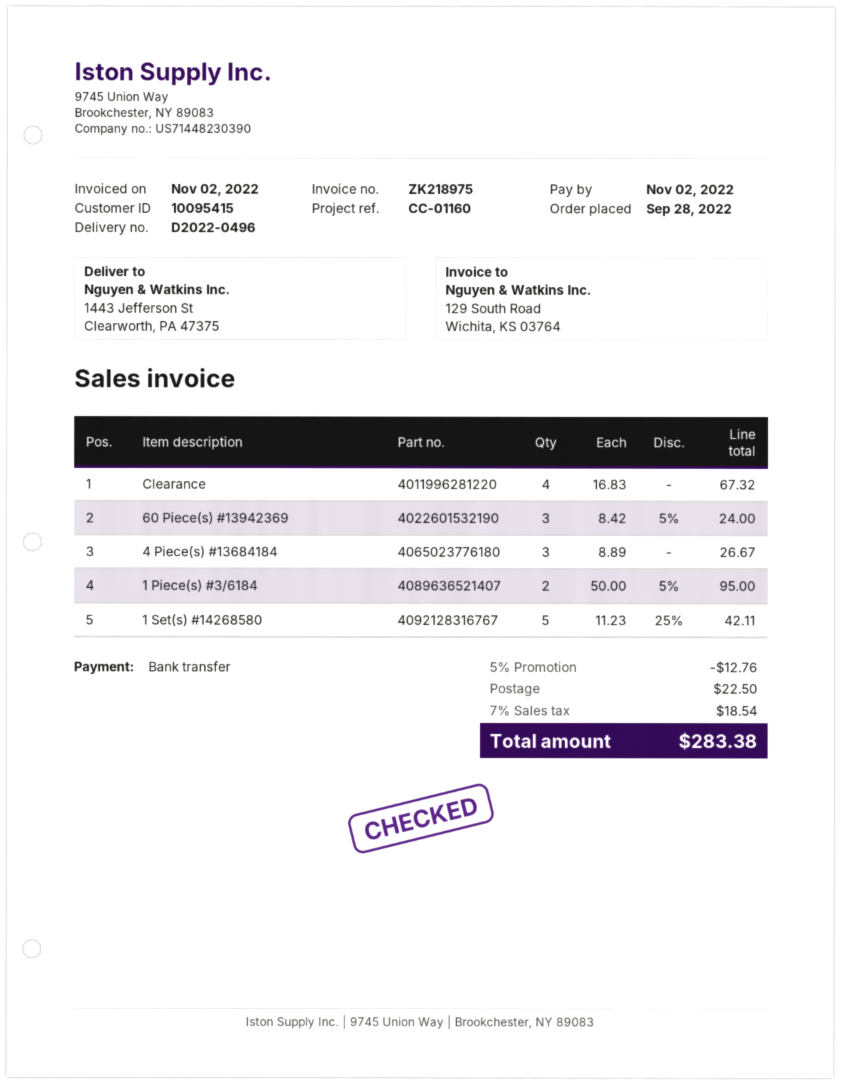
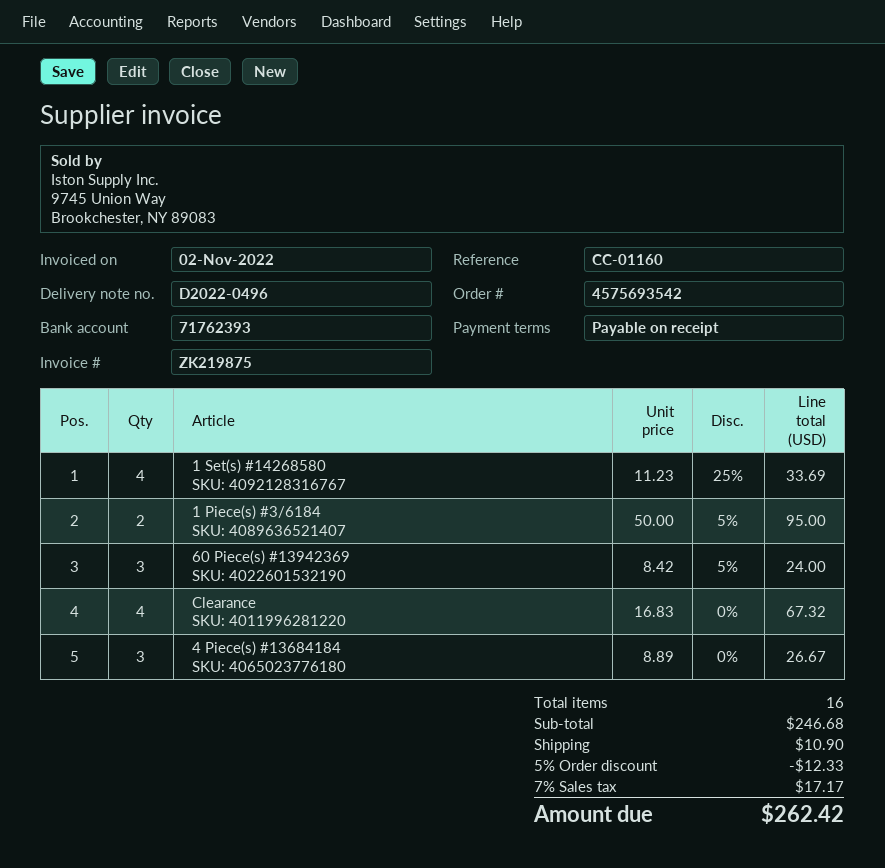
invoice number: ZK218975 -> ZK219875
1 Set(s) #14268580: 5 x 11.23 - 25% = 42.11 -> 4 x 11.23 - 25% = 33.69
discount: 5% = 12.76 -> 5% = 12.33
shipping: 22.50 -> 10.90
tax: 7% = 18.54 -> 7% = 17.17
total: 283.38 -> 262.42

